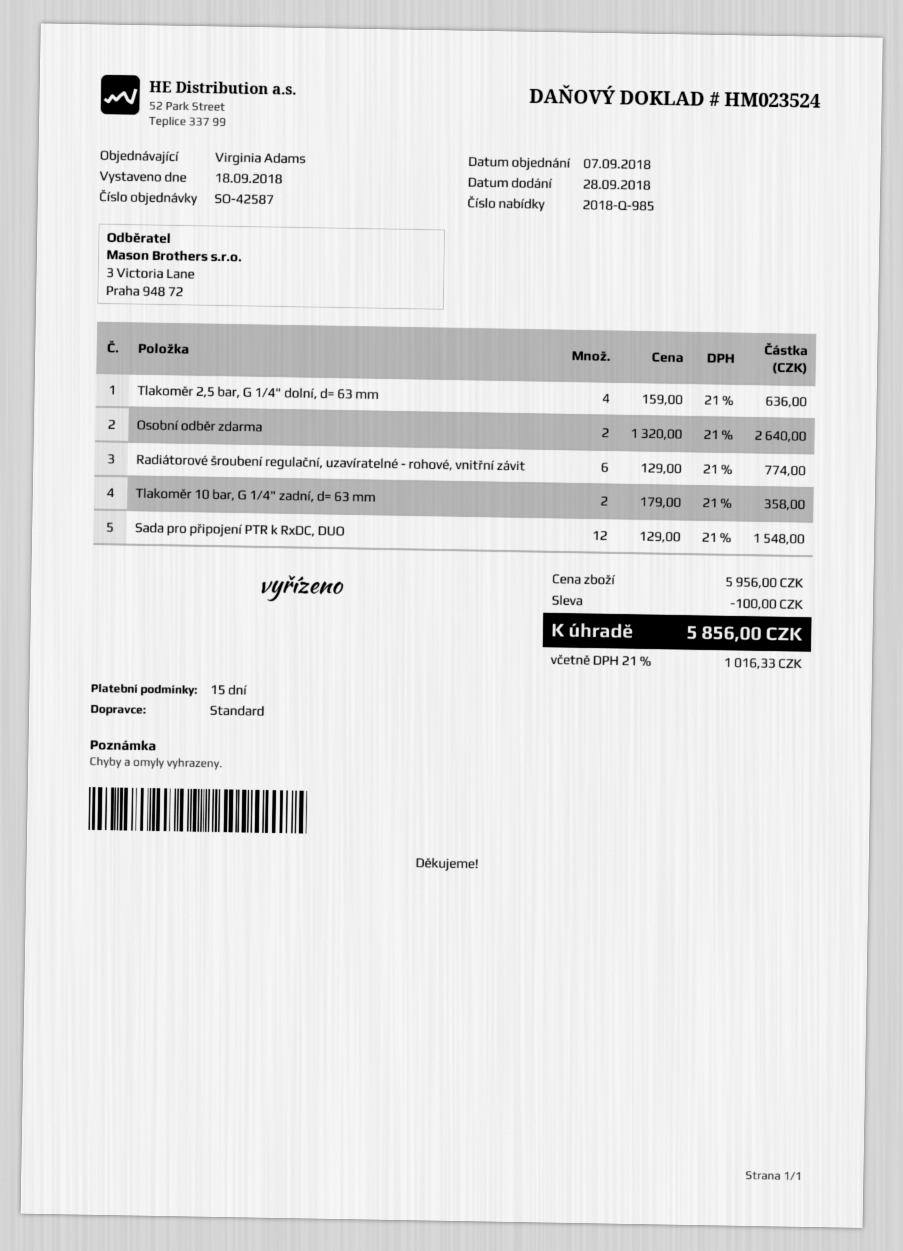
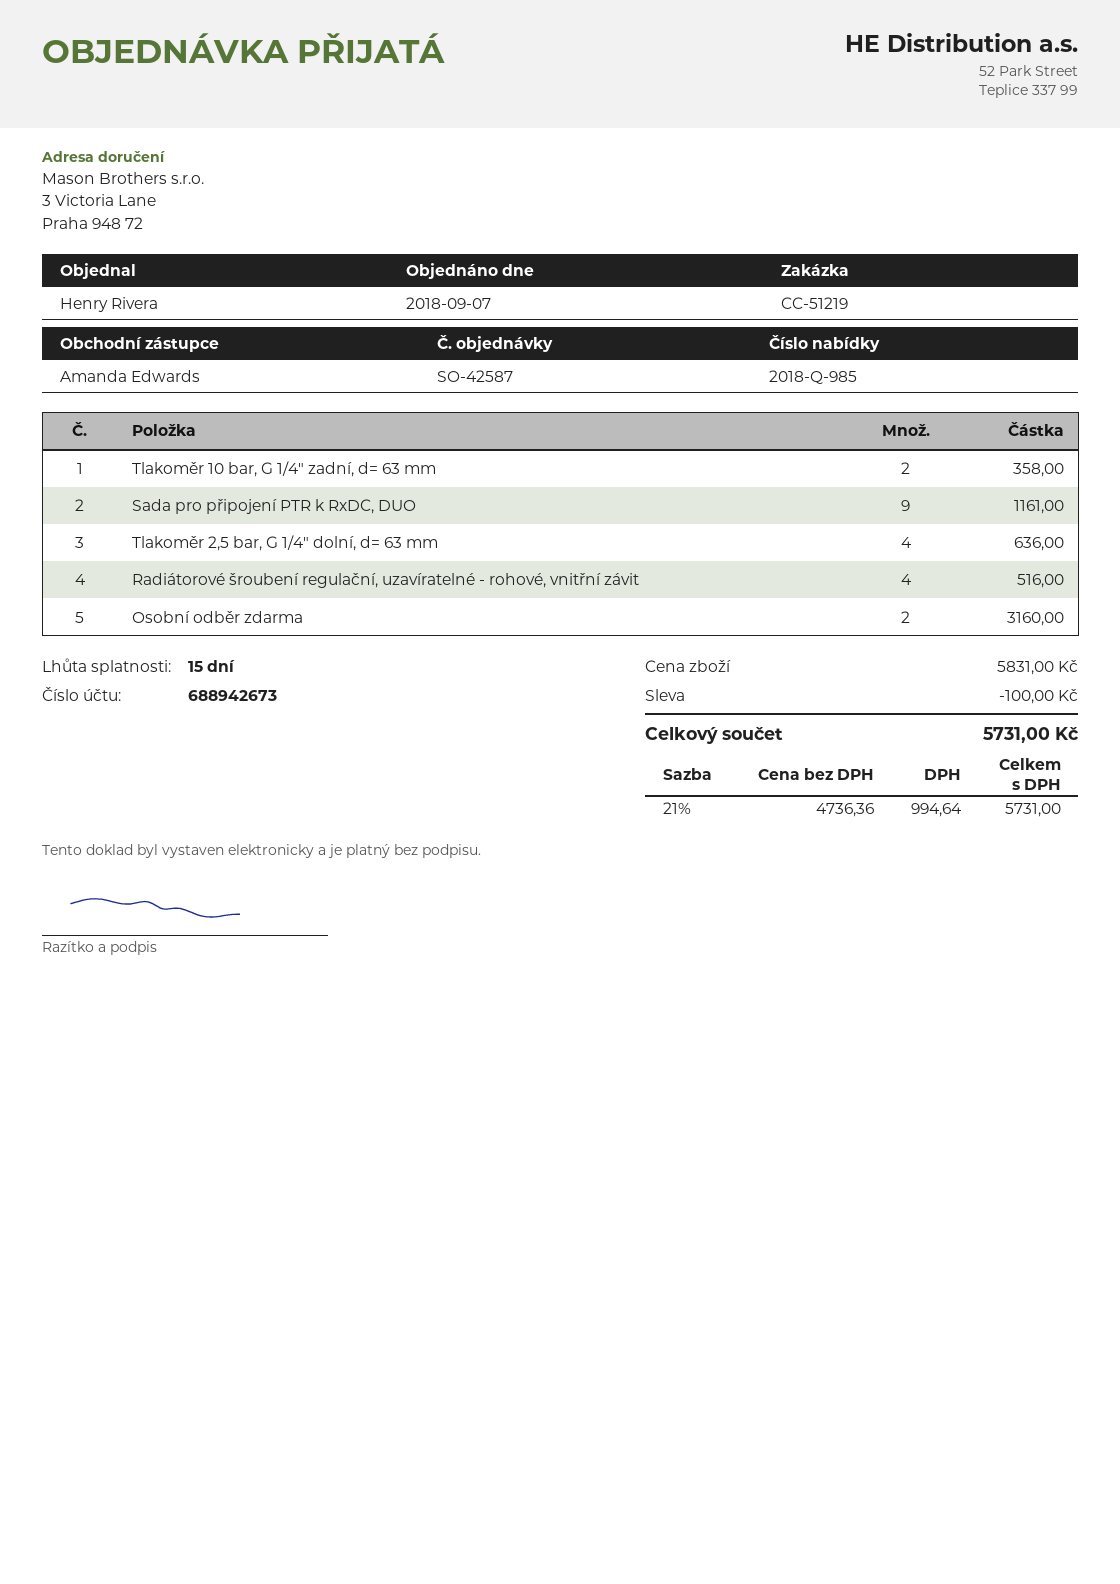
ordered by: Virginia Adams -> Henry Rivera
Osobní odběr zdarma: 2 for 2640.00 -> 2 for 3160.00
Radiátorové šroubení regulační, uzavíratelné - rohové, vnitřní závit: 6 for 774.00 -> 4 for 516.00
Sada pro připojení PTR k RxDC, DUO: 12 for 1548.00 -> 9 for 1161.00
subtotal: 5956.00 -> 5831.00
tax: 21% = 1016.33 -> 21% = 994.64
total: 5856.00 -> 5731.00

